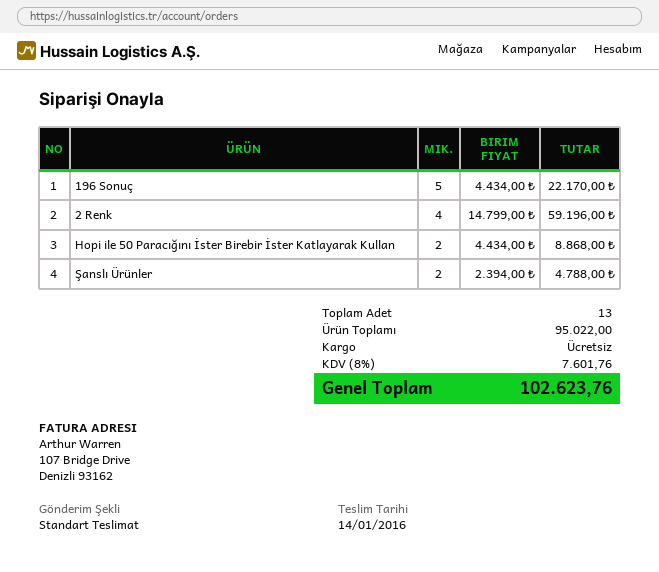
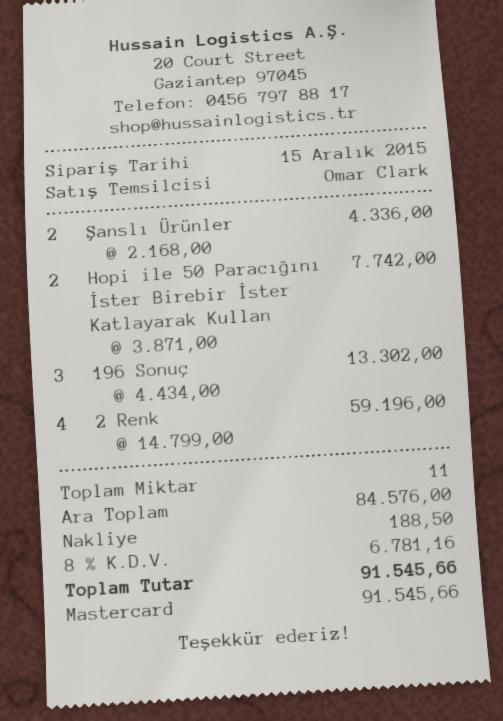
196 Sonuç: 5 x 4434.00 = 22170.00 -> 3 x 4434.00 = 13302.00
Hopi ile 50 Paracığını İster Birebir İster Katlayarak Kullan: 2 x 4434.00 = 8868.00 -> 2 x 3871.00 = 7742.00
Şanslı Ürünler: 2 x 2394.00 = 4788.00 -> 2 x 2168.00 = 4336.00
total quantity: 13 -> 11
subtotal: 95022.00 -> 84576.00
shipping: 0.00 -> 188.50
tax: 8% = 7601.76 -> 8% = 6781.16
total: 102623.76 -> 91545.66

